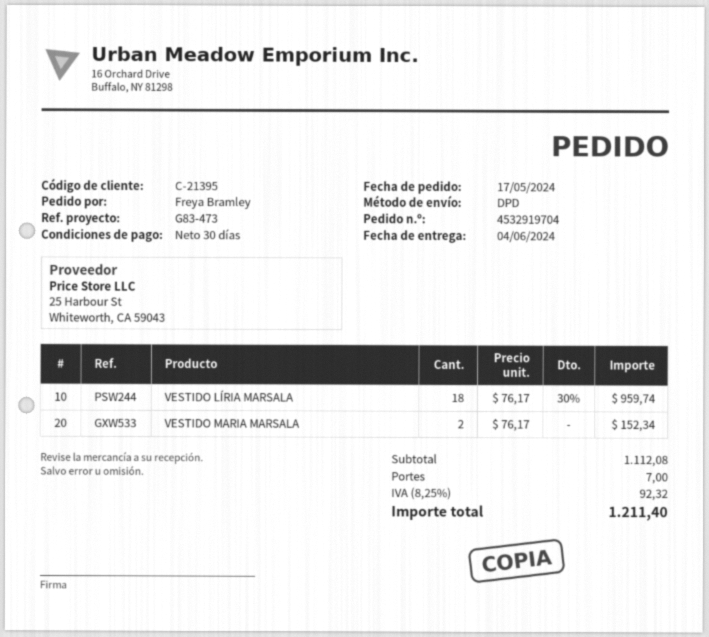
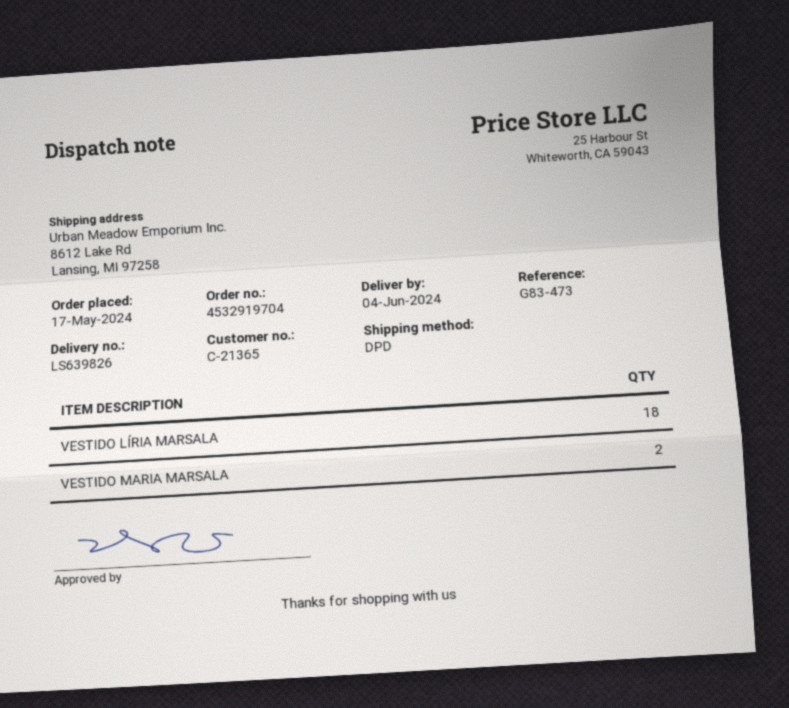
customer number: C-21395 -> C-21365

